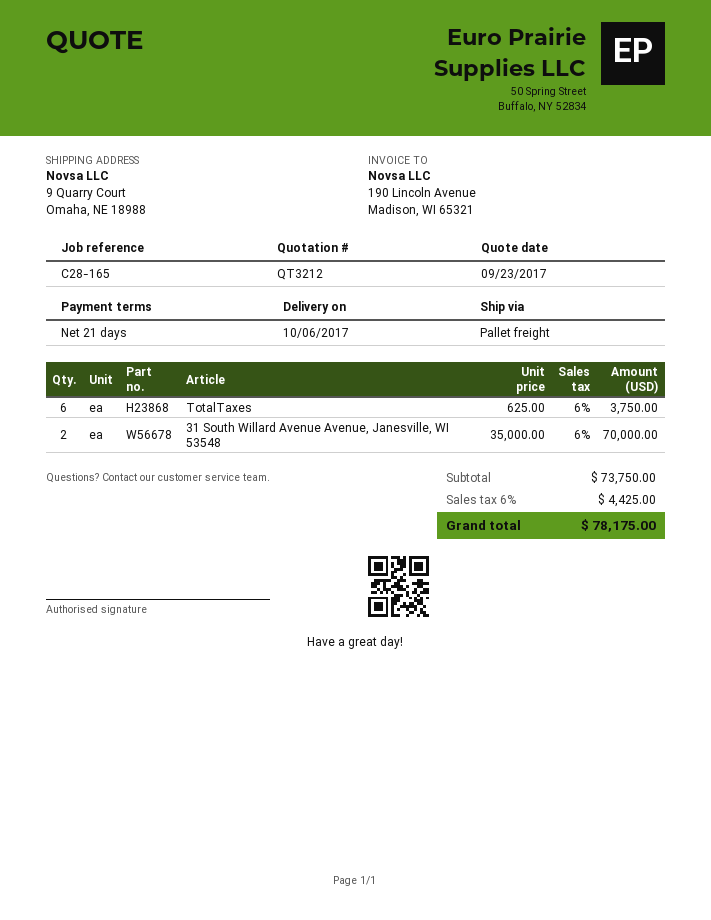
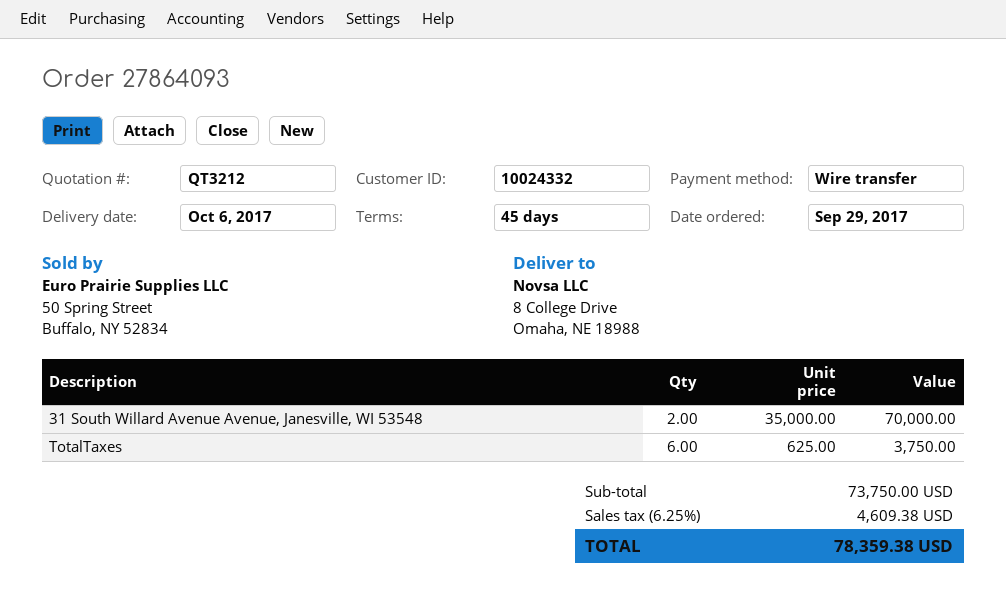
payment terms: 21 days -> 45 days
ship to: 9 Quarry Court, Omaha, NE 18988 -> 8 College Drive, Omaha, NE 18988
tax: 6% = 4425.00 -> 6.25% = 4609.38
total: 78175.00 -> 78359.38

